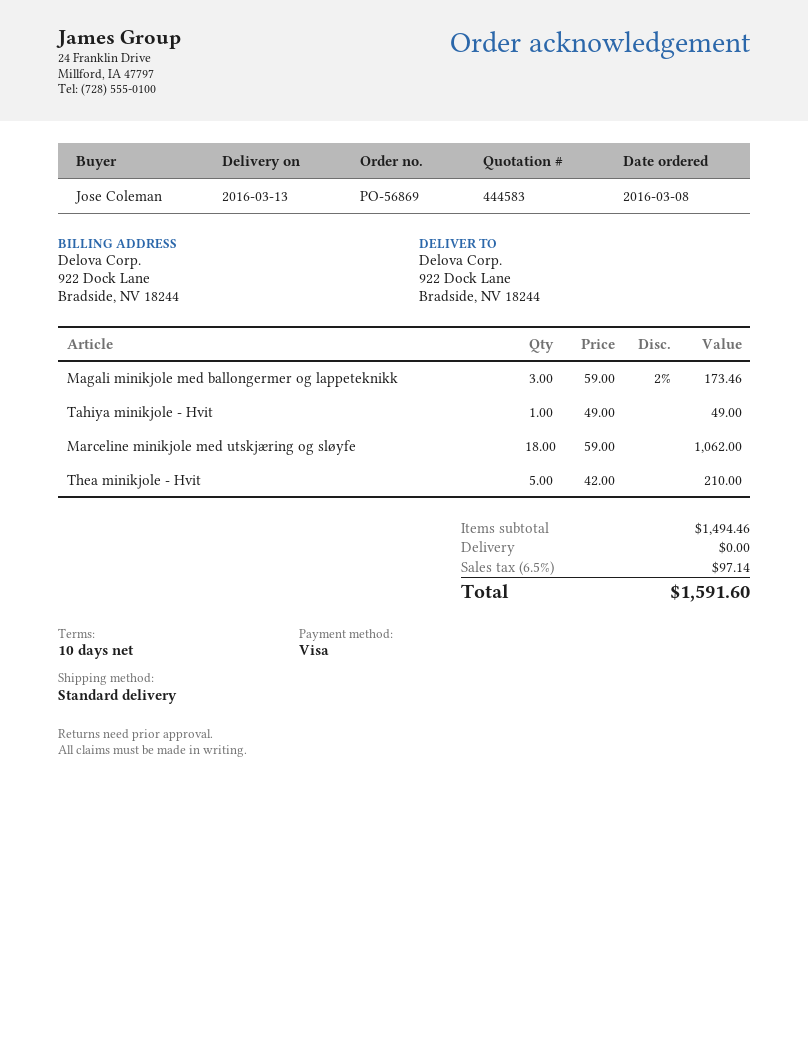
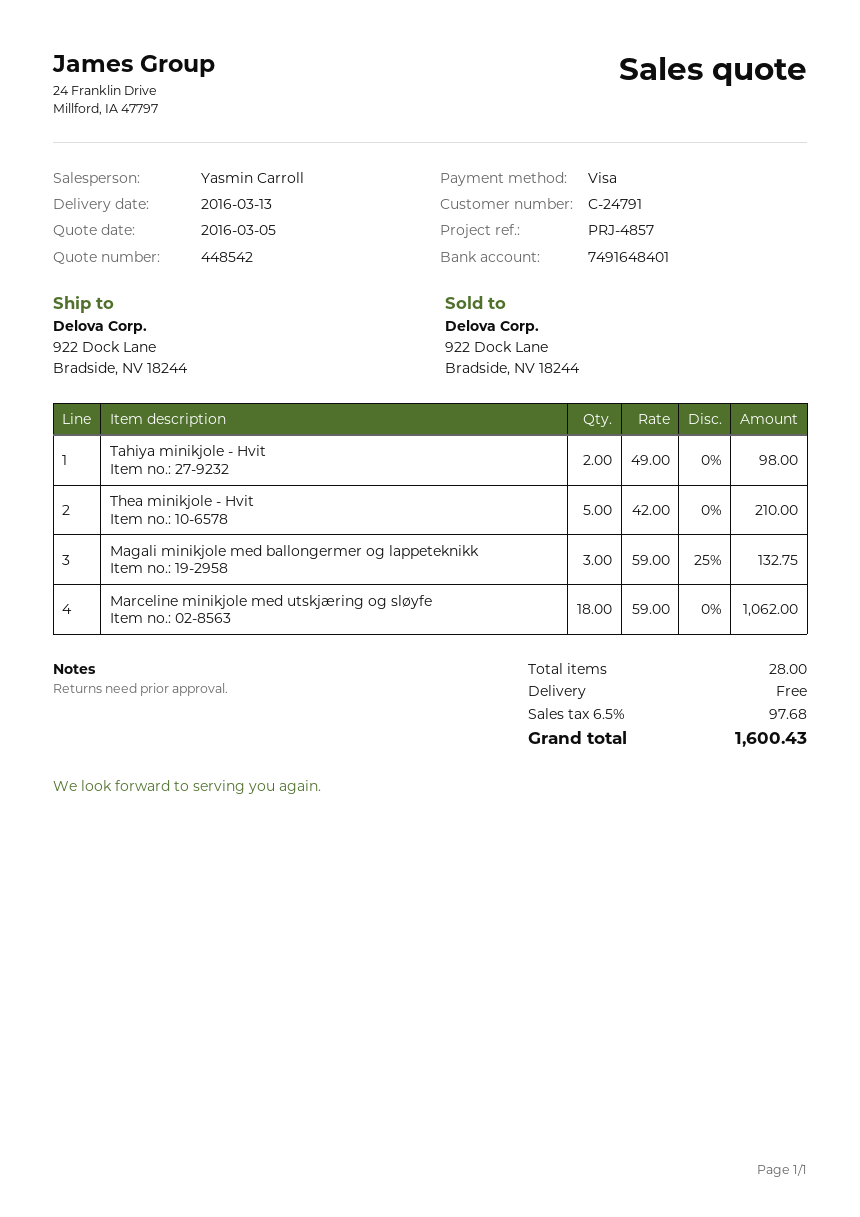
quote number: 444583 -> 448542
Magali minikjole med ballongermer og lappeteknikk: 3 x 59.00 - 2% = 173.46 -> 3 x 59.00 - 25% = 132.75
Tahiya minikjole - Hvit: 1 x 49.00 = 49.00 -> 2 x 49.00 = 98.00
tax: 6.5% = 97.14 -> 6.5% = 97.68
total: 1591.60 -> 1600.43

